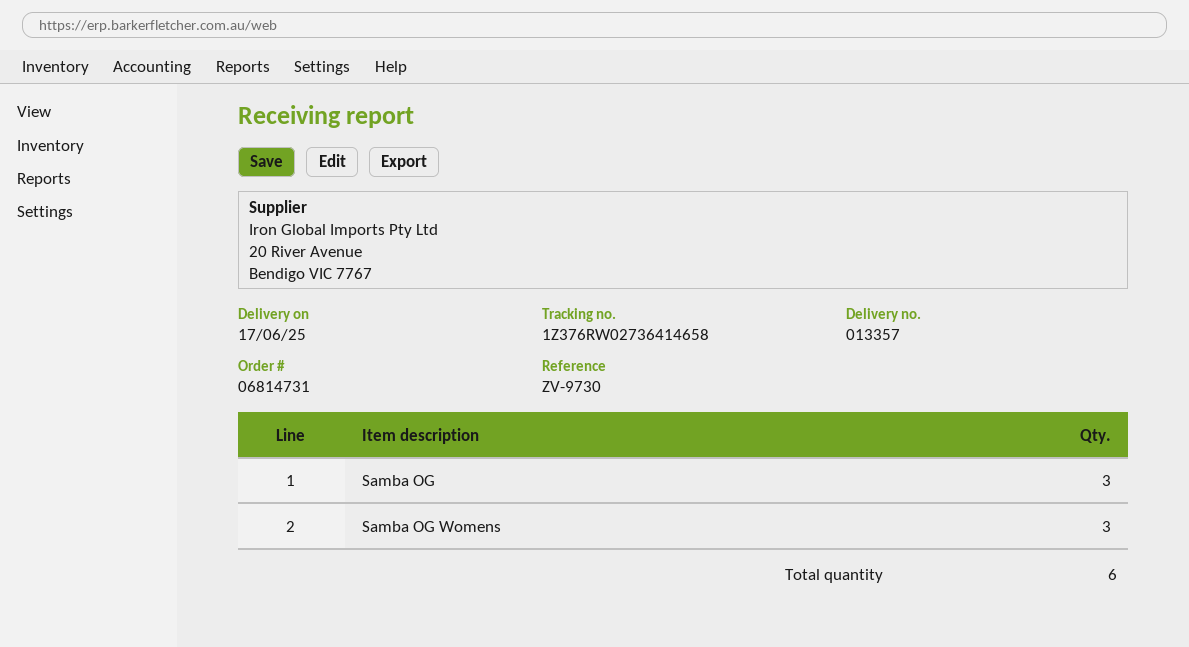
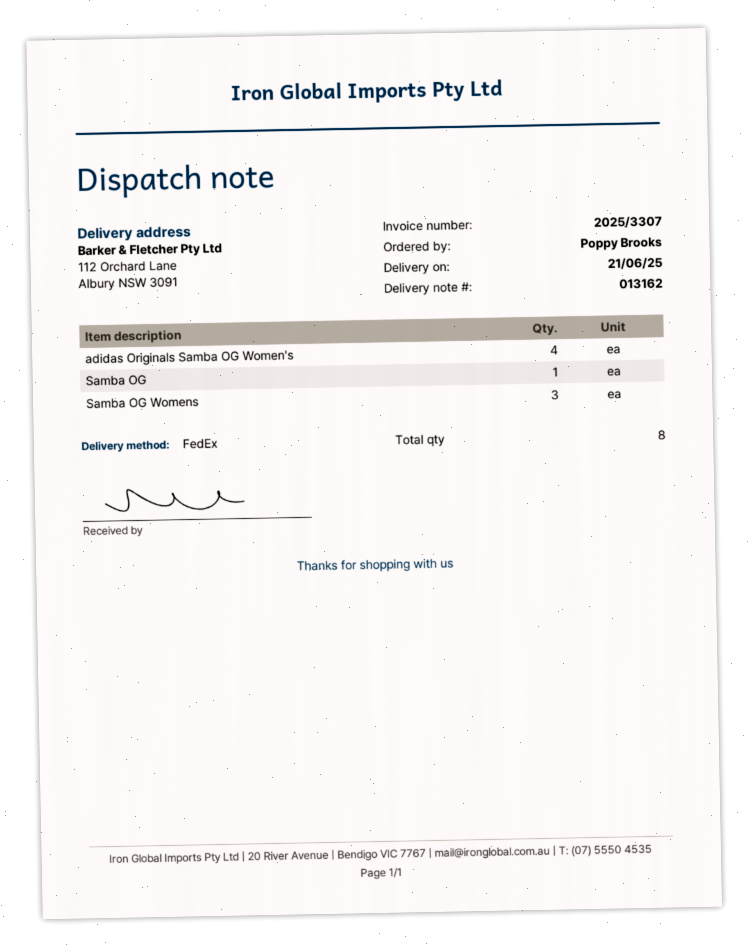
delivery note number: 013357 -> 013162
delivery date: 2025-06-17 -> 2025-06-21
Samba OG: 3 -> 1
adidas Originals Samba OG Women's: none -> 4
total quantity: 6 -> 8

